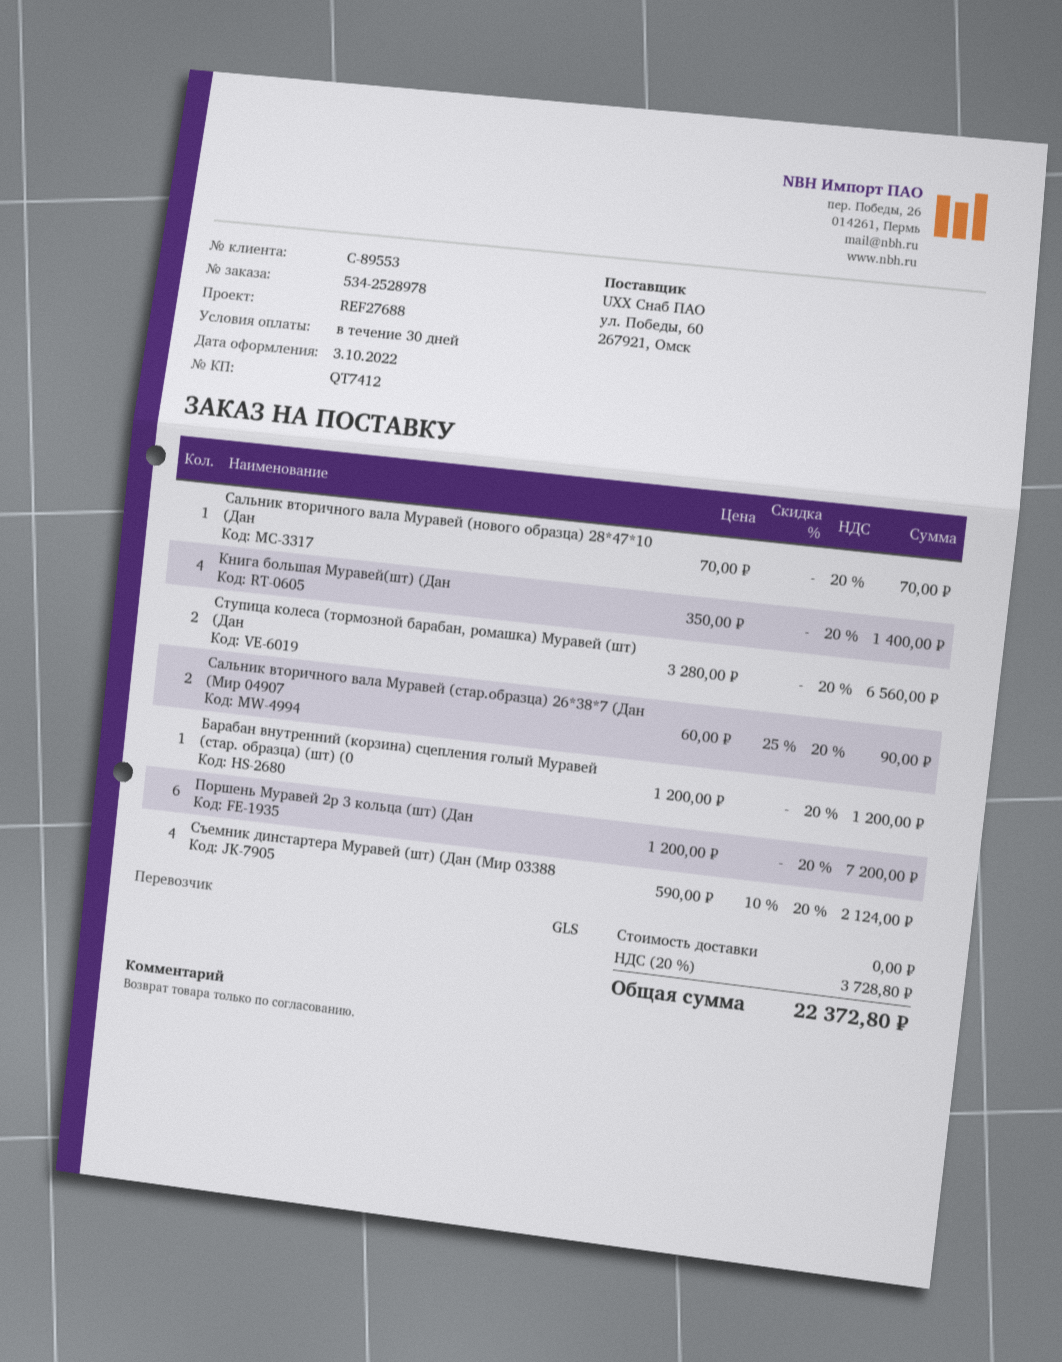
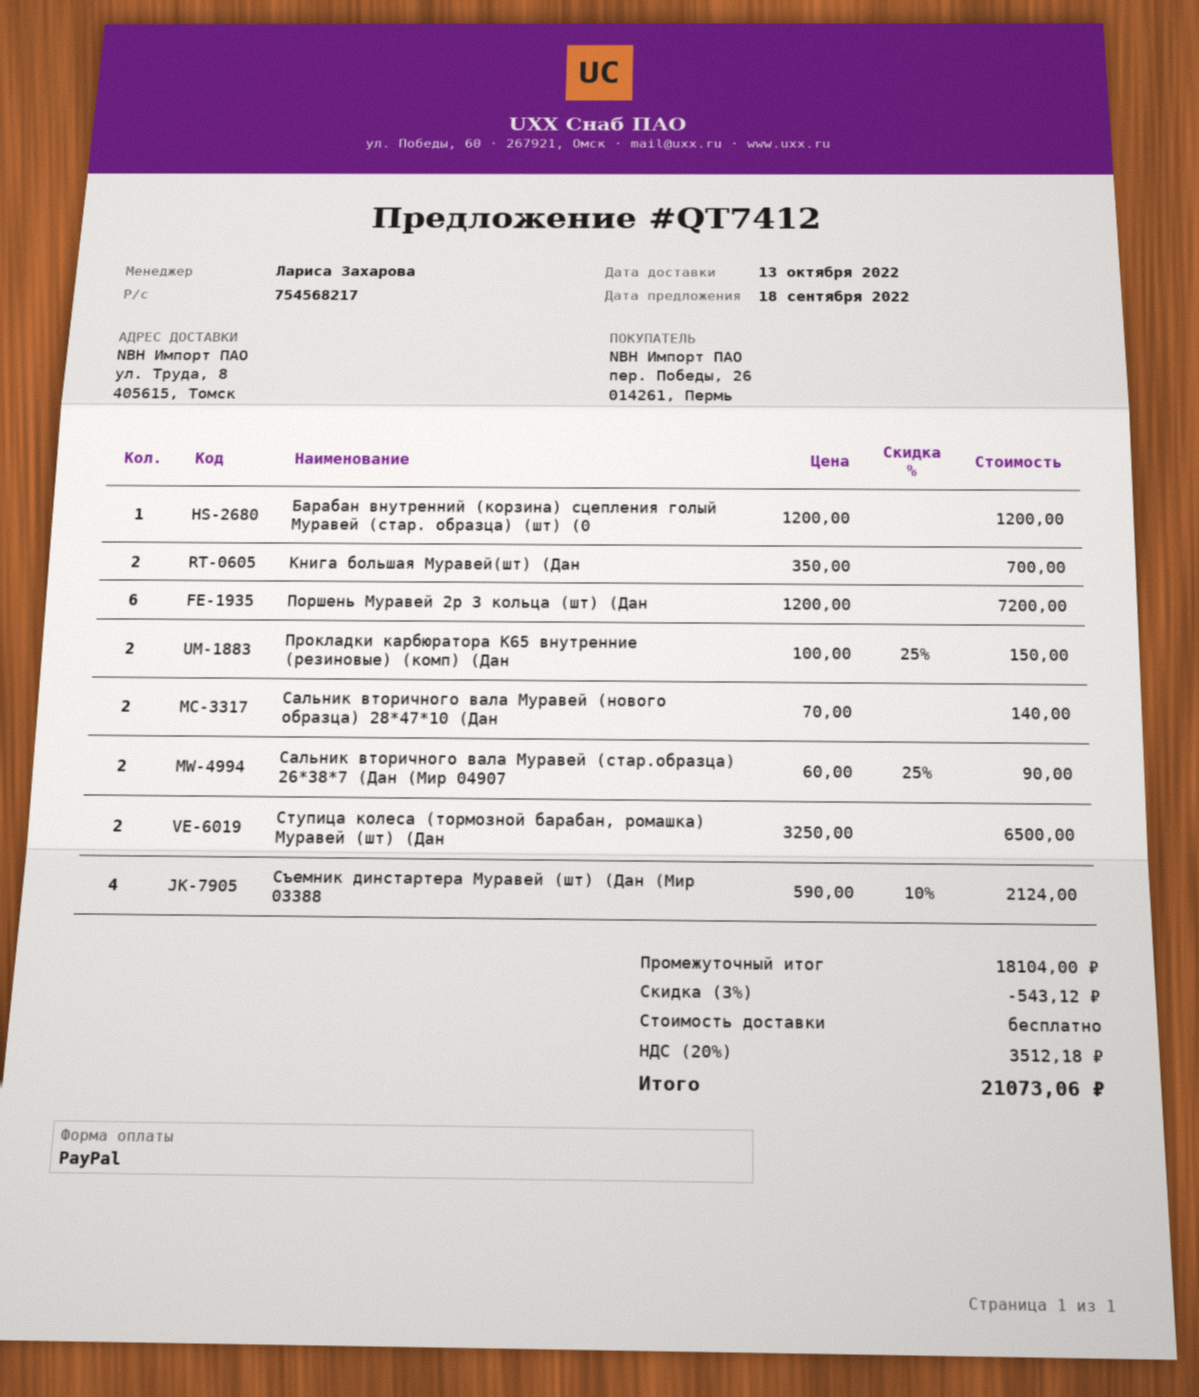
Сальник вторичного вала Муравей (нового образца) 28*47*10 (Дан: 1 x 70.00 = 70.00 -> 2 x 70.00 = 140.00
Книга большая Муравей(шт) (Дан: 4 x 350.00 = 1400.00 -> 2 x 350.00 = 700.00
Ступица колеса (тормозной барабан, ромашка) Муравей (шт) (Дан: 2 x 3280.00 = 6560.00 -> 2 x 3250.00 = 6500.00
Прокладки карбюратора К65 внутренние (резиновые) (комп) (Дан: none -> 2 x 100.00 - 25% = 150.00
discount: none -> 3% = 543.12
tax: 20% = 3728.80 -> 20% = 3512.18
total: 22372.80 -> 21073.06

